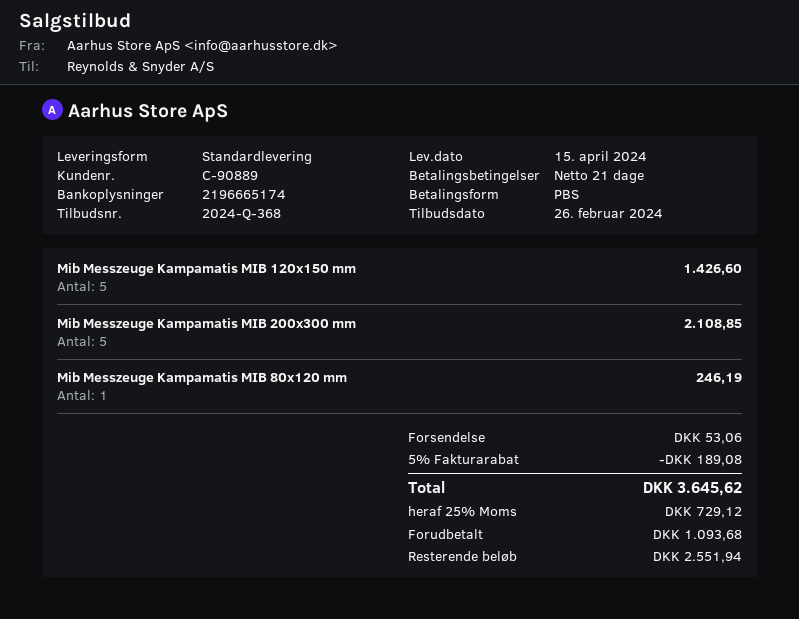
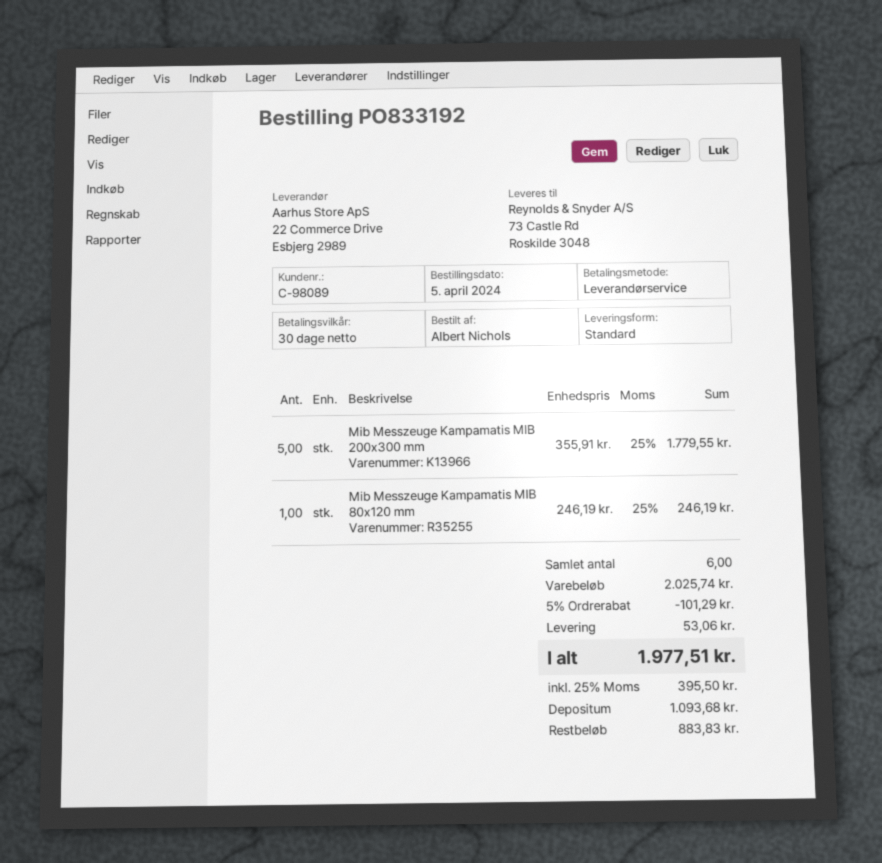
payment terms: 21 days -> 30 days
customer number: C-90889 -> C-98089
Mib Messzeuge Kampamatis MIB 120x150 mm: 5 for 1426.60 -> none
Mib Messzeuge Kampamatis MIB 200x300 mm: 5 for 2108.85 -> 5 for 1779.55
discount: 5% = 189.08 -> 5% = 101.29
tax: 25% = 729.12 -> 25% = 395.50
total: 3645.62 -> 1977.51
balance: 2551.94 -> 883.83

